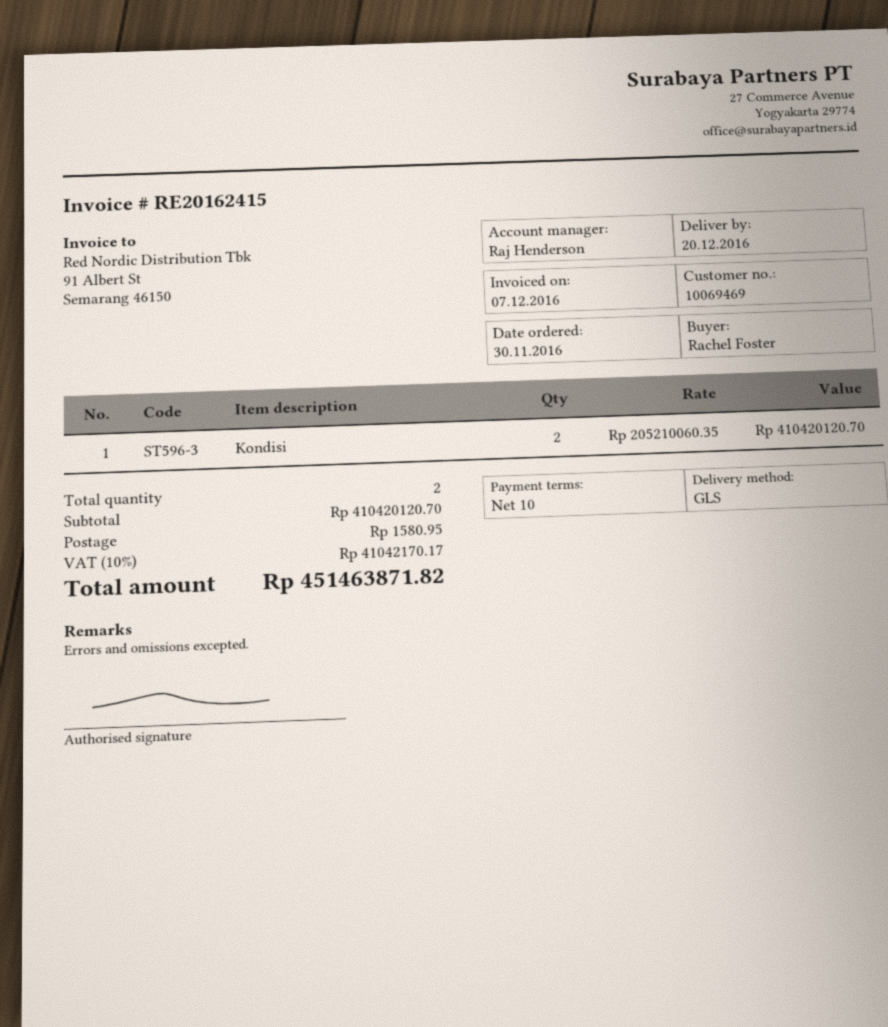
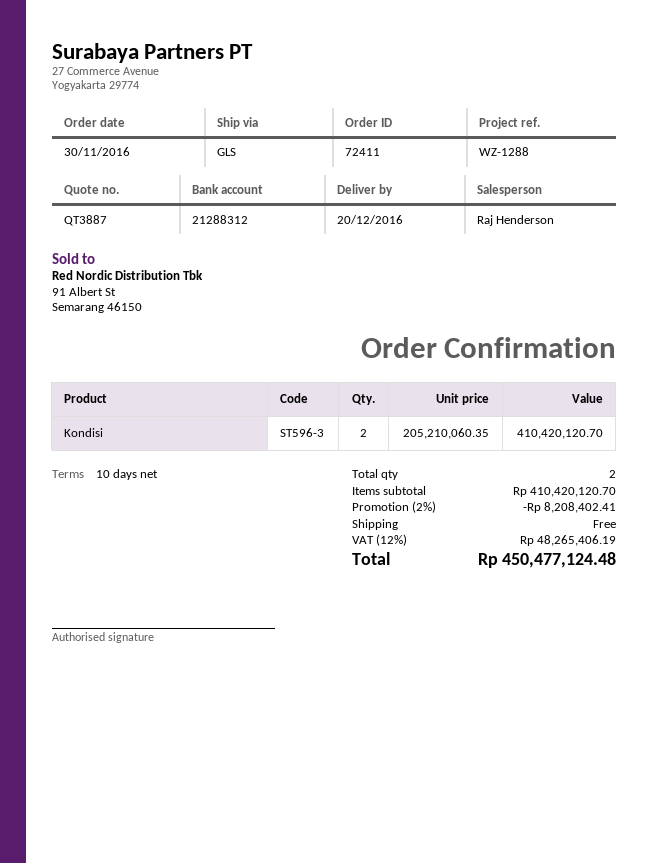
discount: none -> 2% = 8208402.41
shipping: 1580.95 -> 0.00
tax: 10% = 41042170.17 -> 12% = 48265406.19
total: 451463871.82 -> 450477124.48

